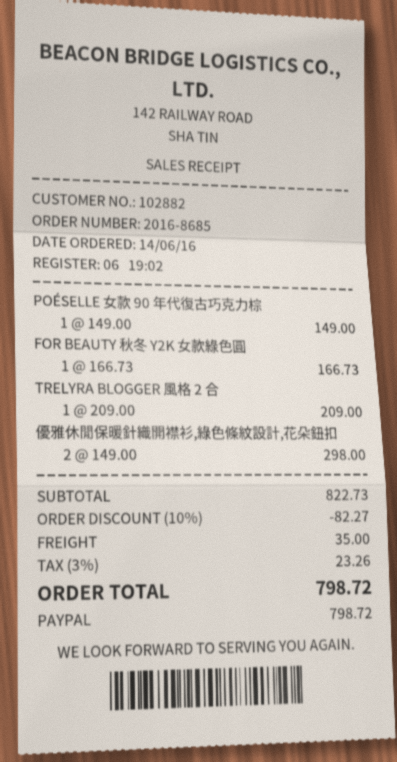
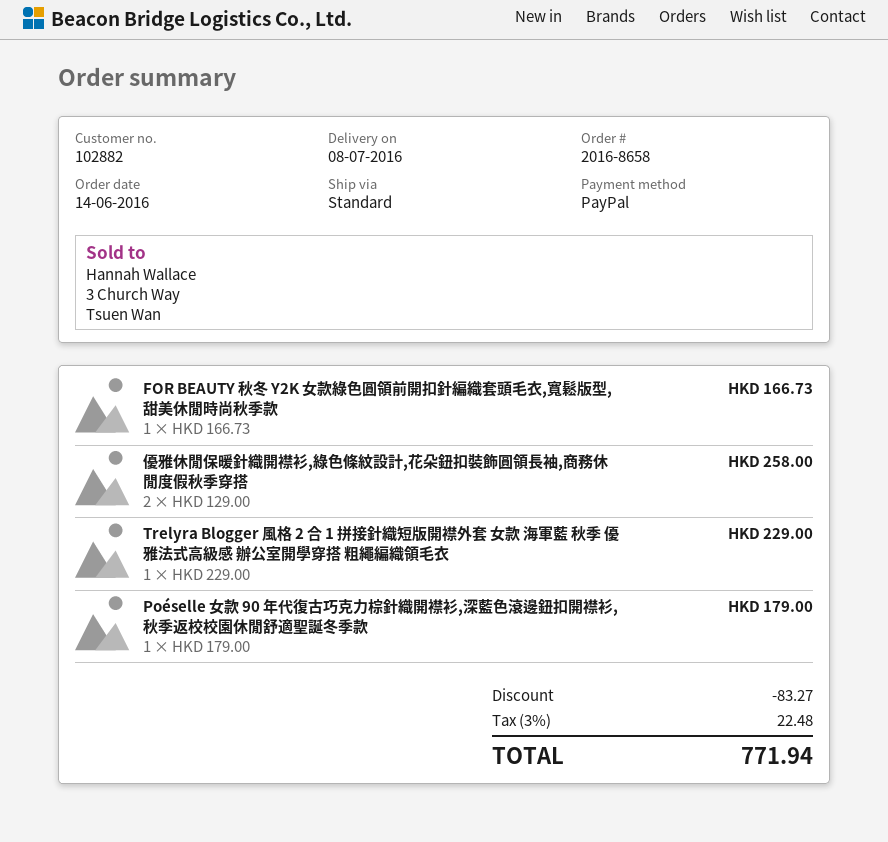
order number: 2016-8685 -> 2016-8658
POÉSELLE 女款 90 年代復古巧克力棕: 1 x 149.00 = 149.00 -> 1 x 179.00 = 179.00
TRELYRA BLOGGER 風格 2 合: 1 x 209.00 = 209.00 -> 1 x 229.00 = 229.00
優雅休閒保暖針織開襟衫,綠色條紋設計,花朵鈕扣: 2 x 149.00 = 298.00 -> 2 x 129.00 = 258.00
discount: 82.27 -> 83.27
shipping: 35.00 -> none
tax: 3% = 23.26 -> 3% = 22.48
total: 798.72 -> 771.94

